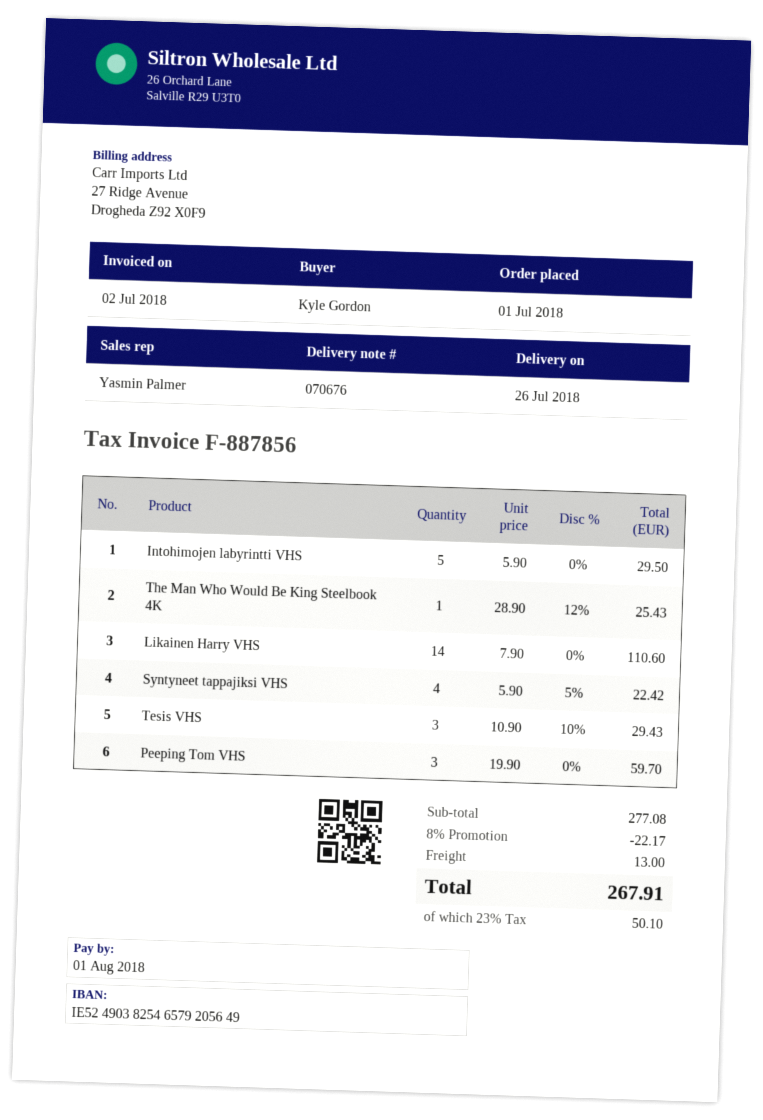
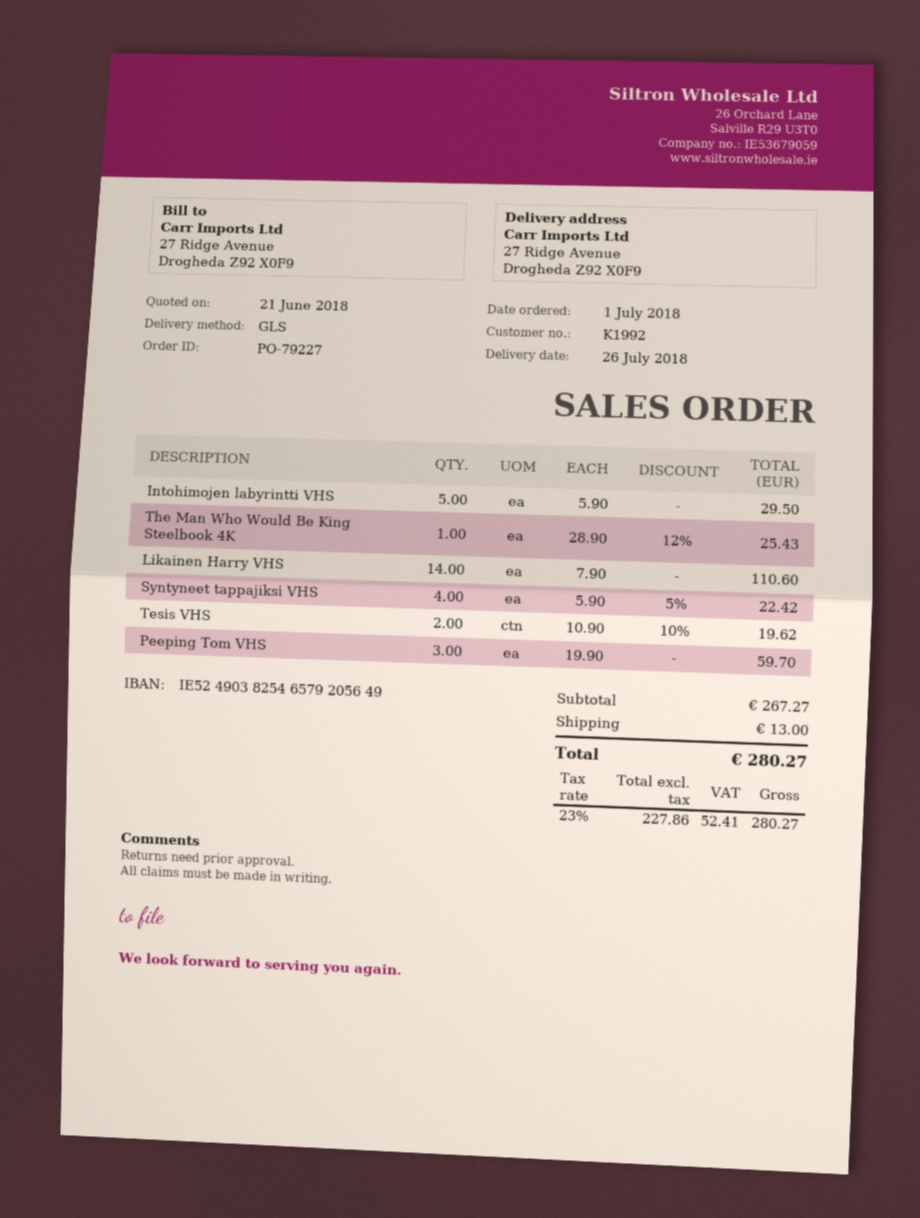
Tesis VHS: 3 x 10.90 - 10% = 29.43 -> 2 x 10.90 - 10% = 19.62
subtotal: 277.08 -> 267.27
discount: 8% = 22.17 -> none
tax: 23% = 50.10 -> 23% = 52.41
total: 267.91 -> 280.27

